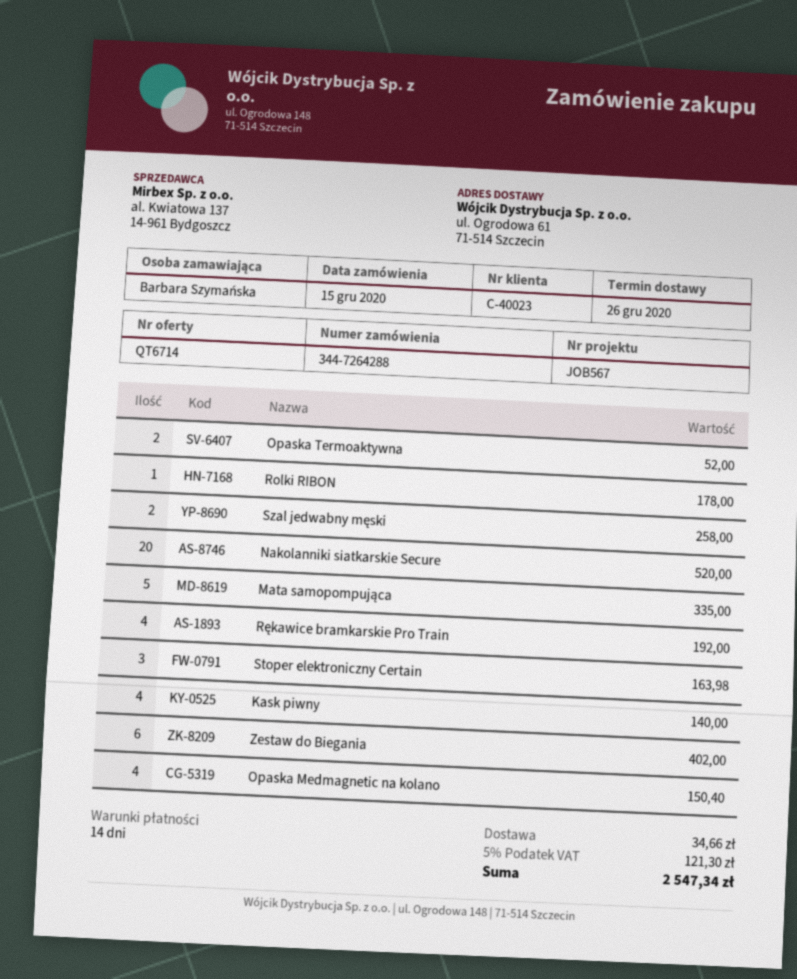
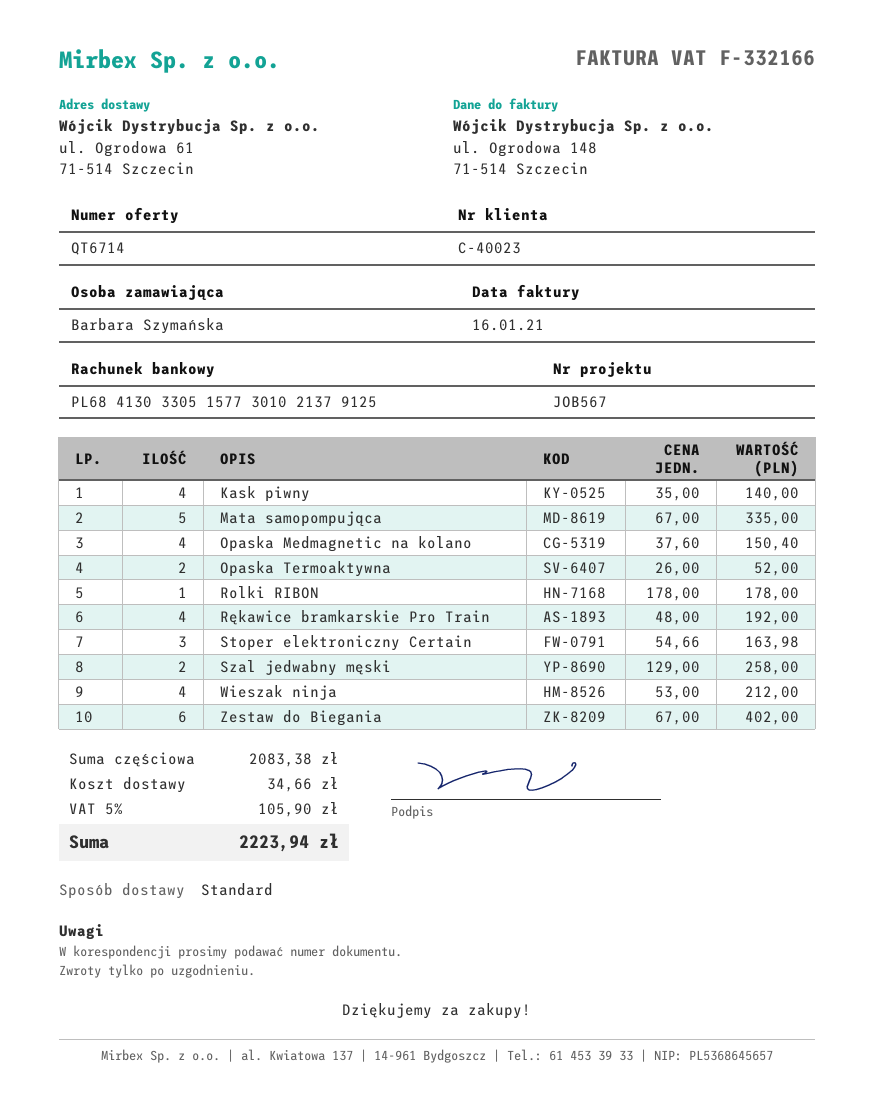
Nakolanniki siatkarskie Secure: 20 for 520.00 -> none
Wieszak ninja: none -> 4 for 212.00
tax: 5% = 121.30 -> 5% = 105.90
total: 2547.34 -> 2223.94

